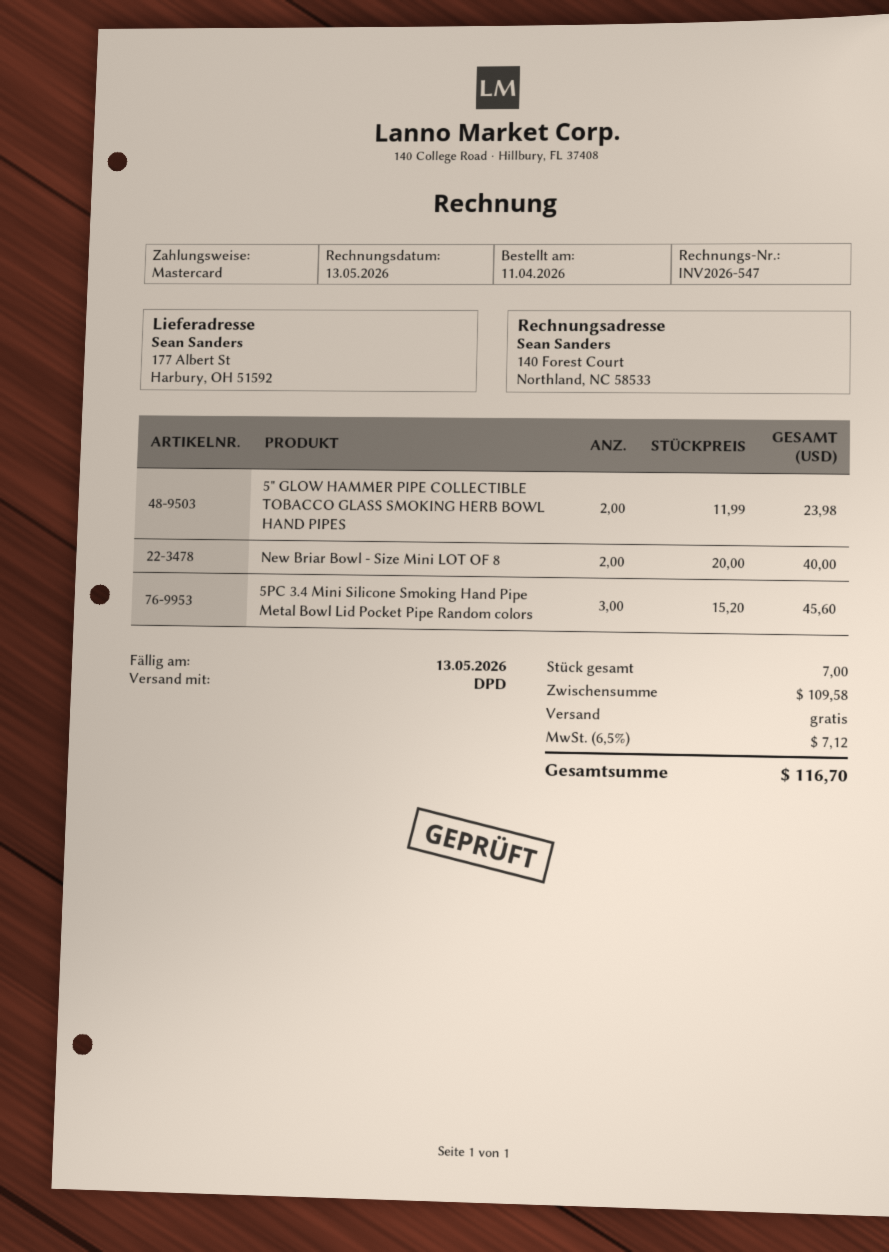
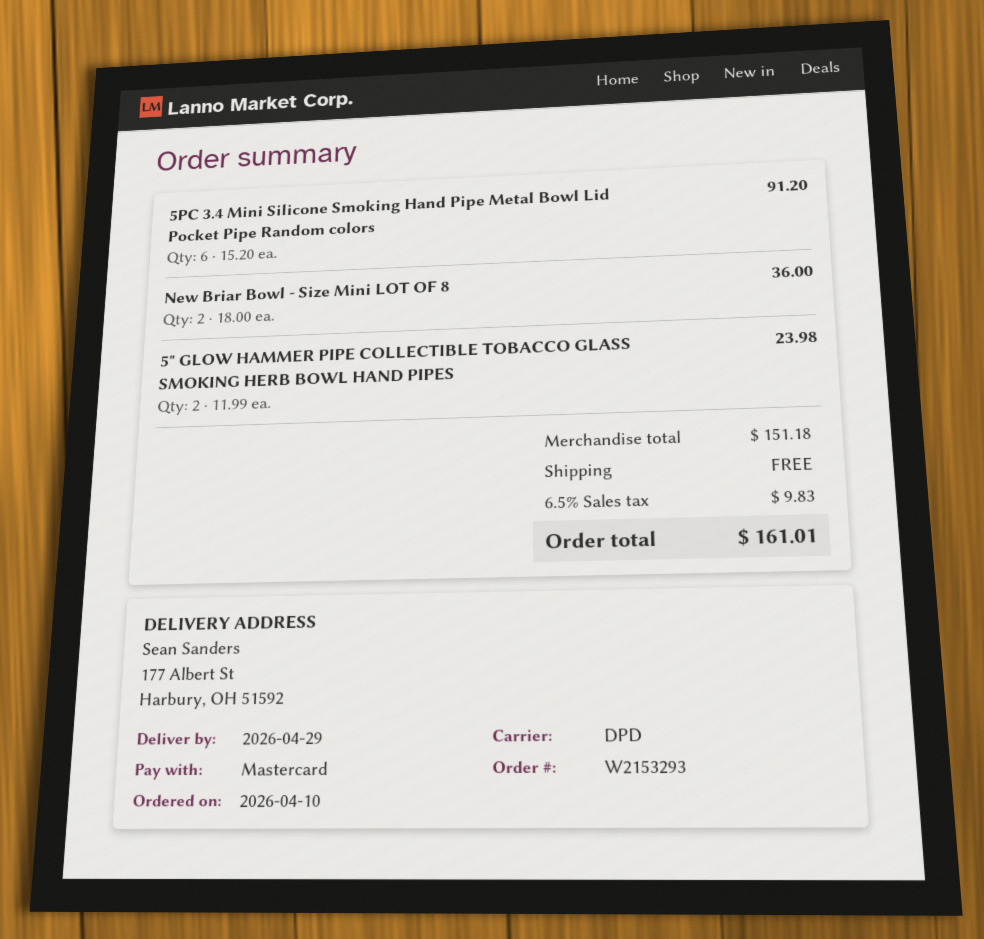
order date: 2026-04-11 -> 2026-04-10
New Briar Bowl - Size Mini LOT OF 8: 2 x 20.00 = 40.00 -> 2 x 18.00 = 36.00
5PC 3.4 Mini Silicone Smoking Hand Pipe Metal Bowl Lid Pocket Pipe Random colors: 3 x 15.20 = 45.60 -> 6 x 15.20 = 91.20
subtotal: 109.58 -> 151.18
tax: 6.5% = 7.12 -> 6.5% = 9.83
total: 116.70 -> 161.01

